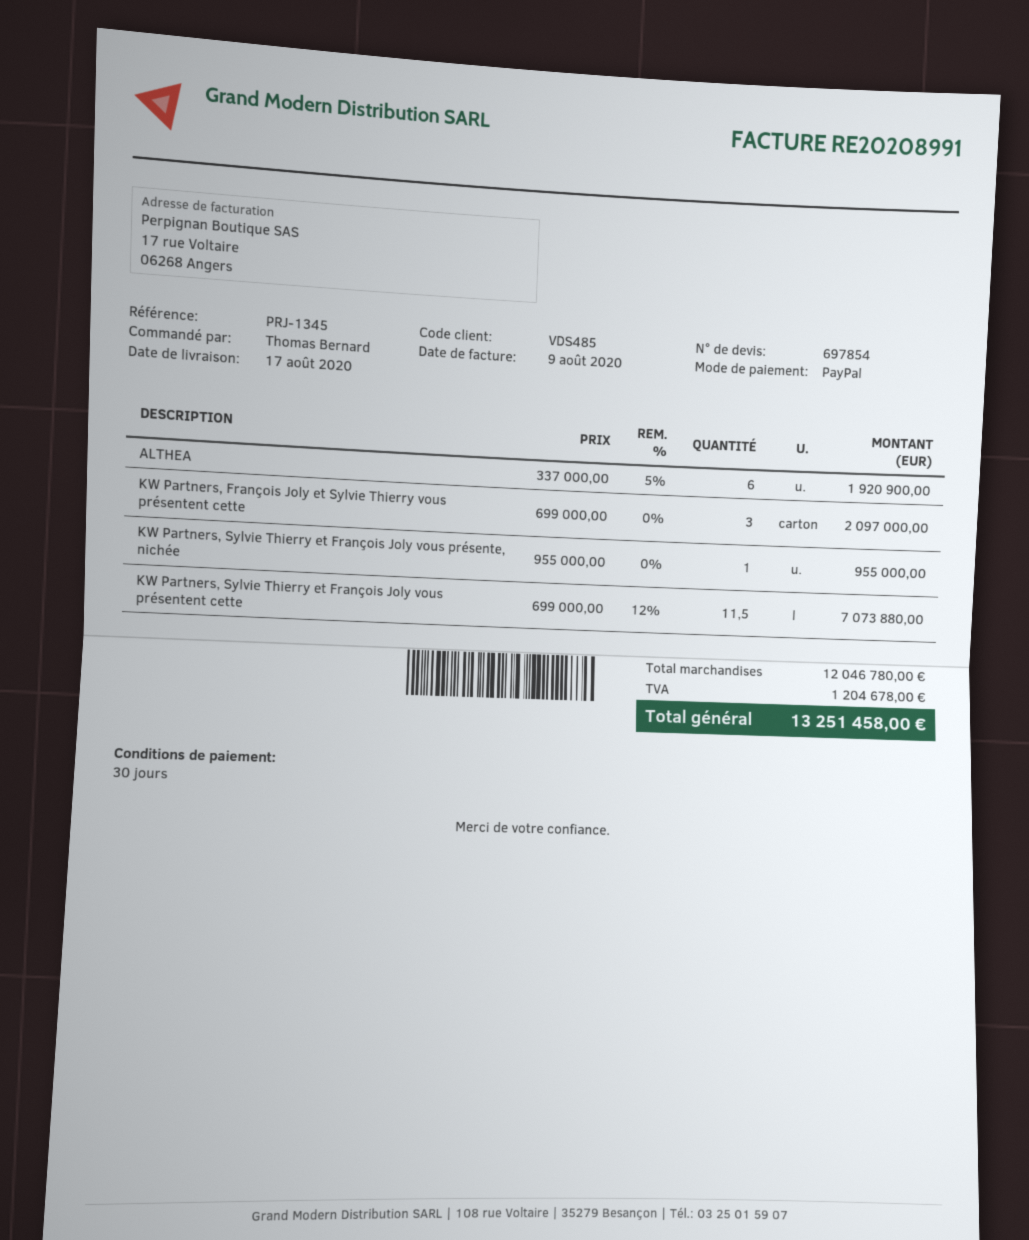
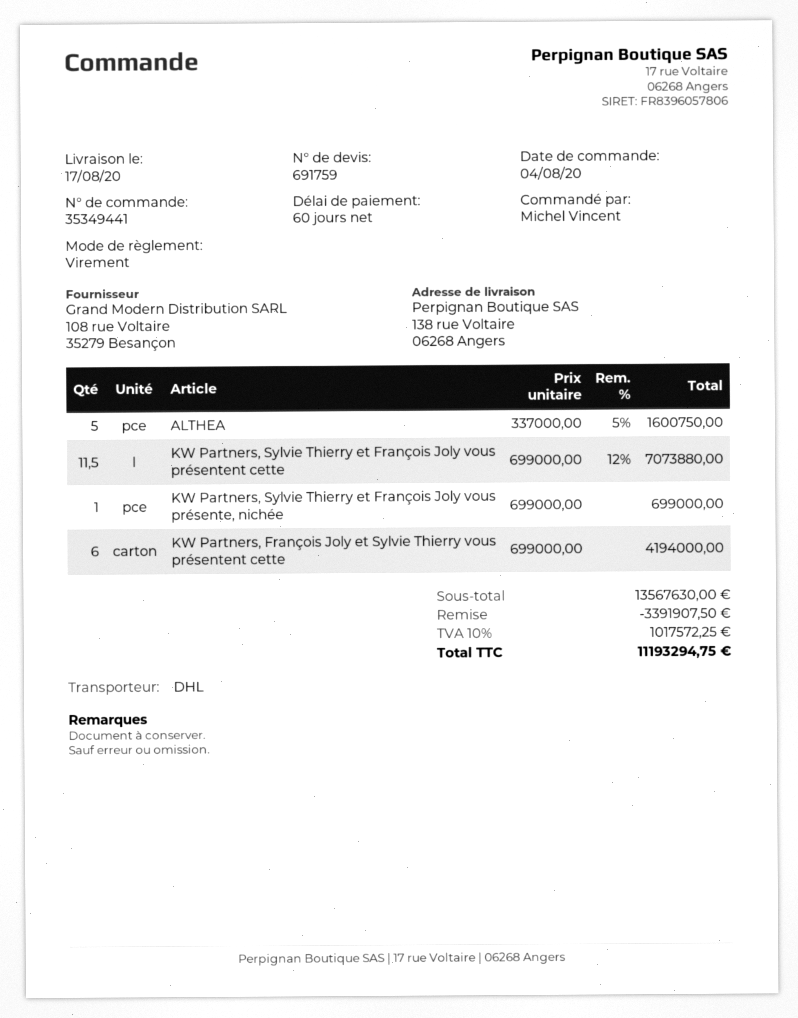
quote number: 697854 -> 691759
payment terms: 30 days -> 60 days
ordered by: Thomas Bernard -> Michel Vincent
payment method: PayPal -> bank transfer
ALTHEA: 6 x 337000.00 - 5% = 1920900.00 -> 5 x 337000.00 - 5% = 1600750.00
KW Partners, François Joly et Sylvie Thierry vous présentent cette: 3 x 699000.00 = 2097000.00 -> 6 x 699000.00 = 4194000.00
KW Partners, Sylvie Thierry et François Joly vous présente, nichée: 1 x 955000.00 = 955000.00 -> 1 x 699000.00 = 699000.00
subtotal: 12046780.00 -> 13567630.00
discount: none -> 3391907.50
tax: 1204678.00 -> 1017572.25
total: 13251458.00 -> 11193294.75

